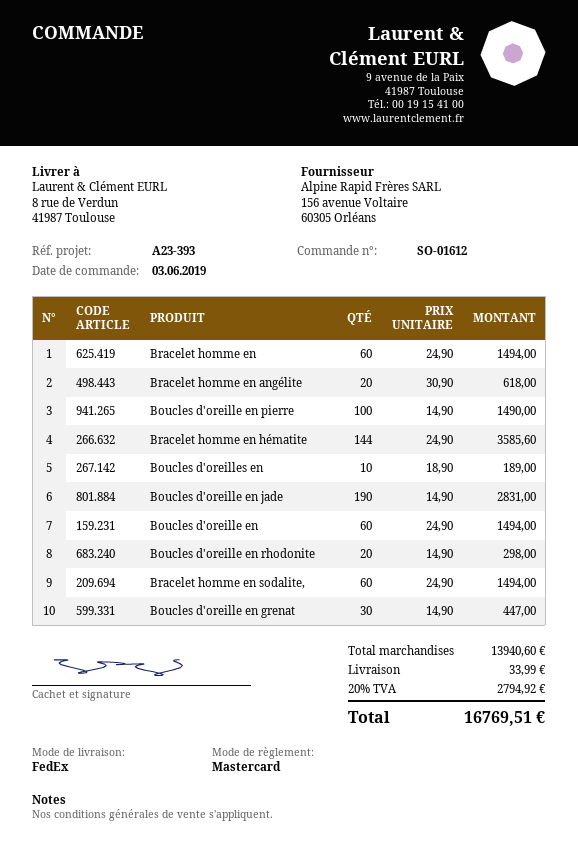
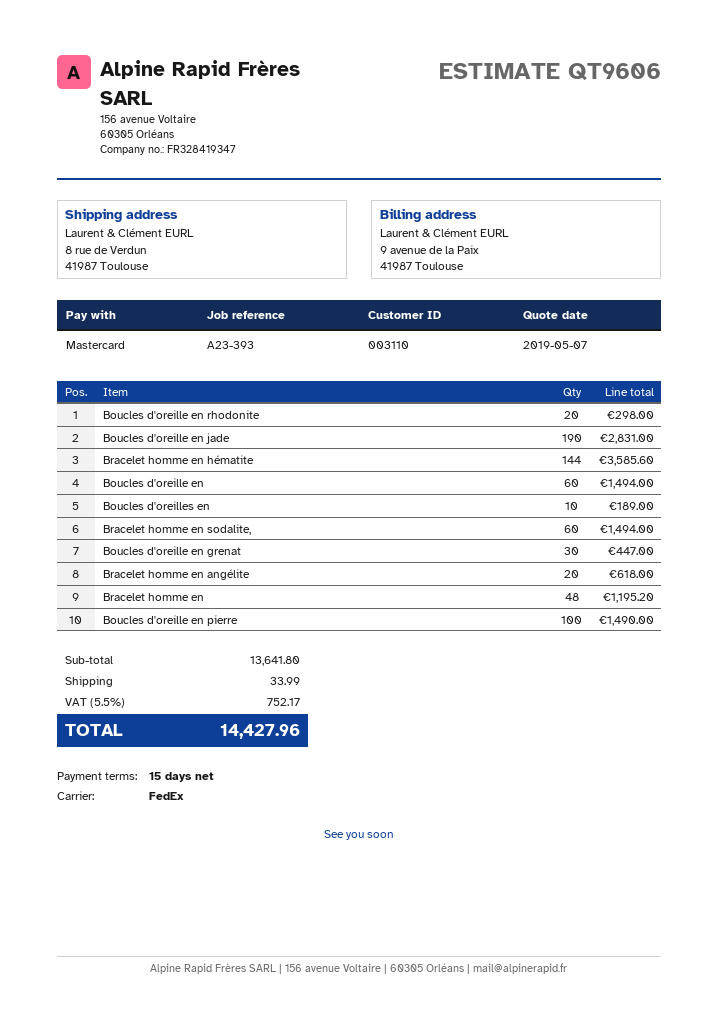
Bracelet homme en: 60 for 1494.00 -> 48 for 1195.20
subtotal: 13940.60 -> 13641.80
tax: 20% = 2794.92 -> 5.5% = 752.17
total: 16769.51 -> 14427.96

